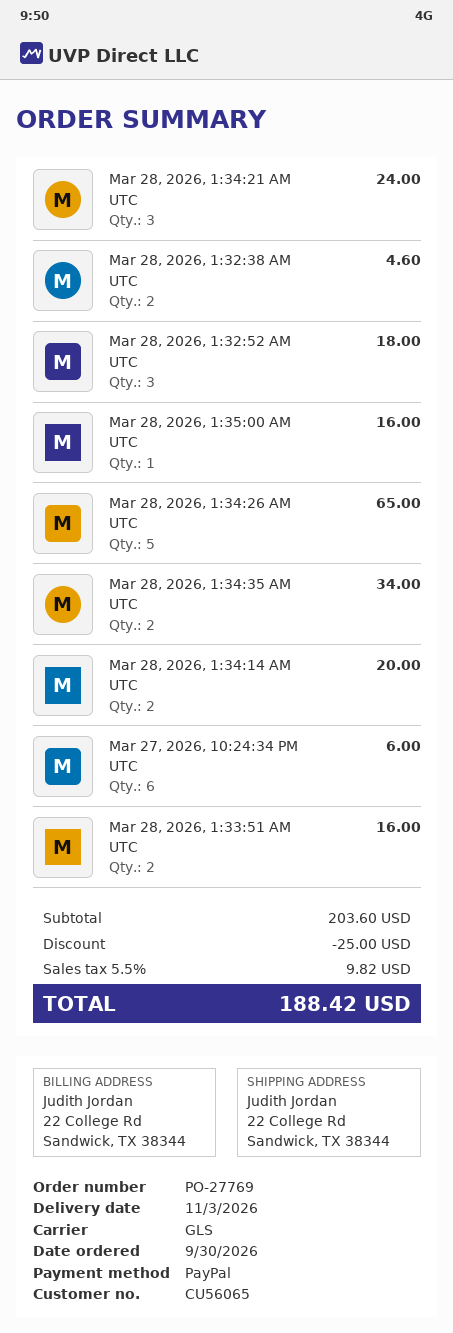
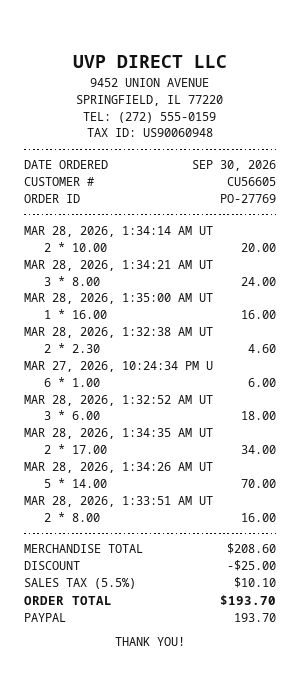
customer number: CU56065 -> CU56605
Mar 28, 2026, 1:34:26 AM UTC: 5 for 65.00 -> 5 for 70.00
subtotal: 203.60 -> 208.60
tax: 5.5% = 9.82 -> 5.5% = 10.10
total: 188.42 -> 193.70

